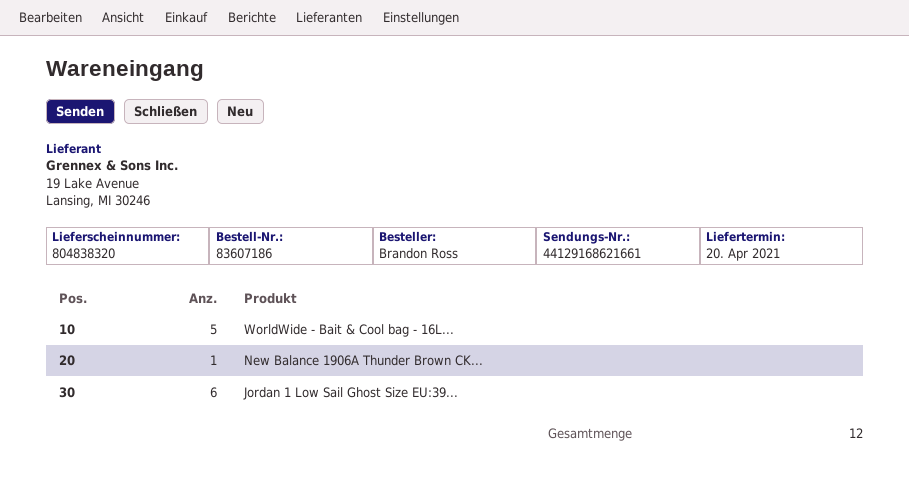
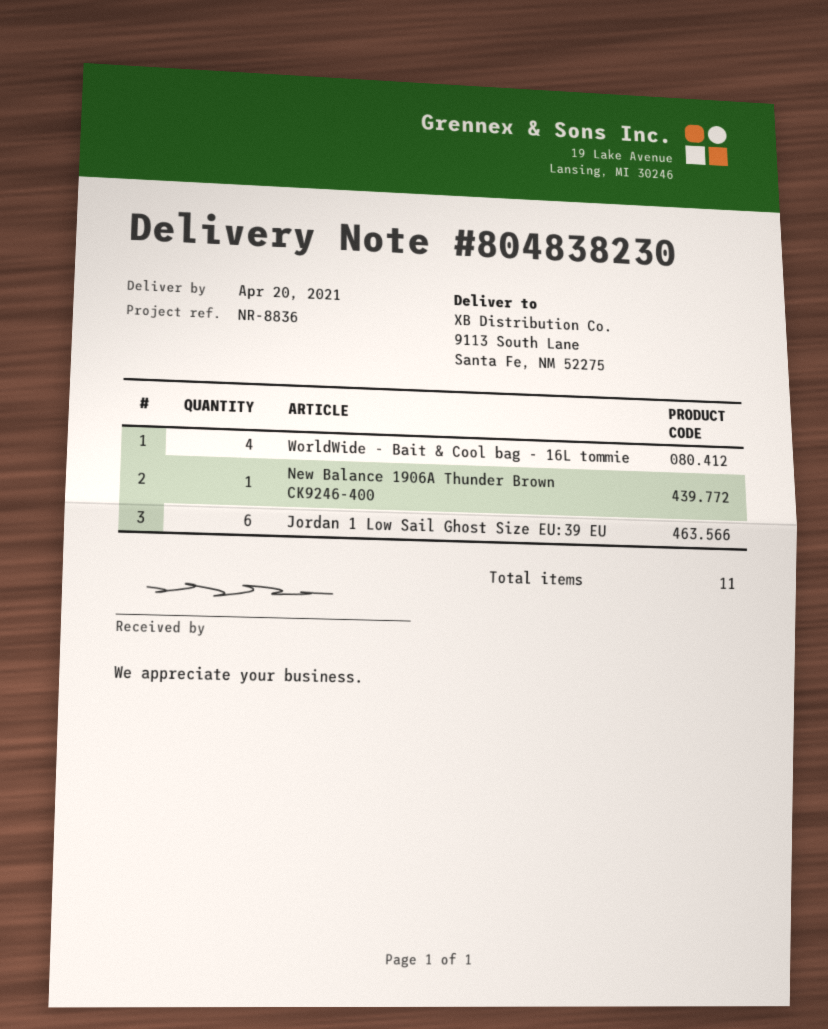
delivery note number: 804838320 -> 804838230
WorldWide - Bait & Cool bag - 16L...: 5 -> 4
total quantity: 12 -> 11

